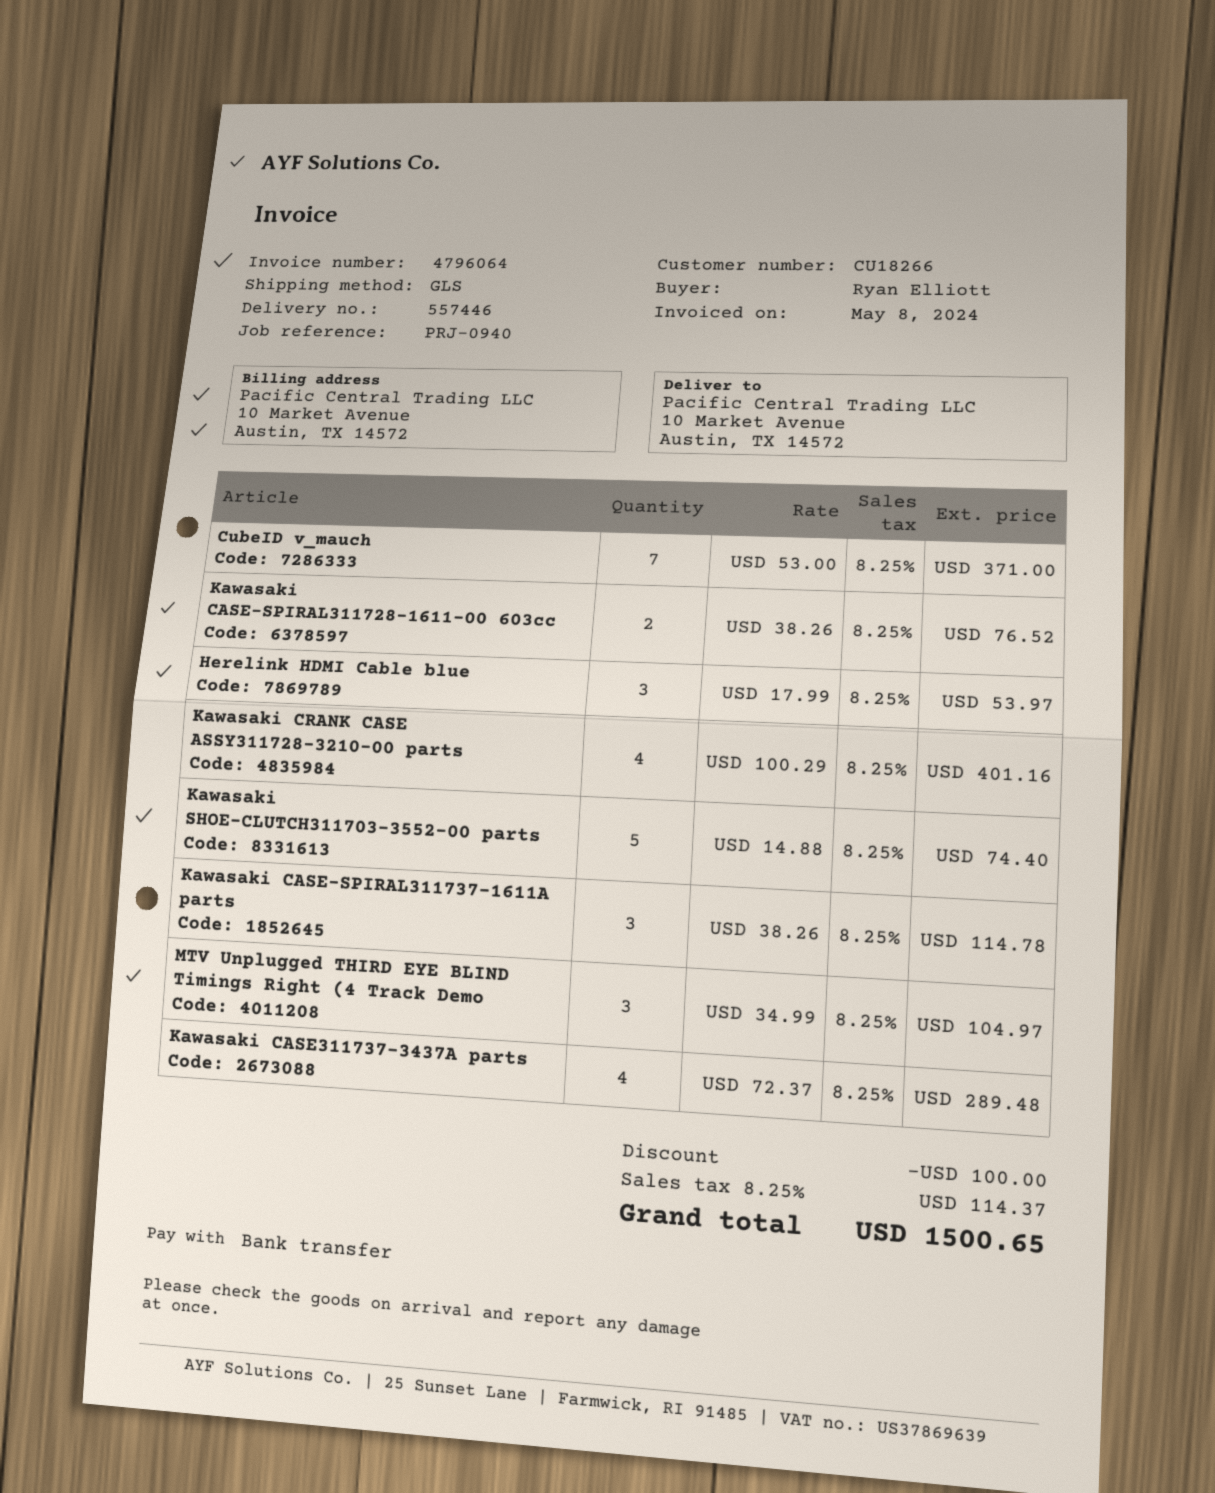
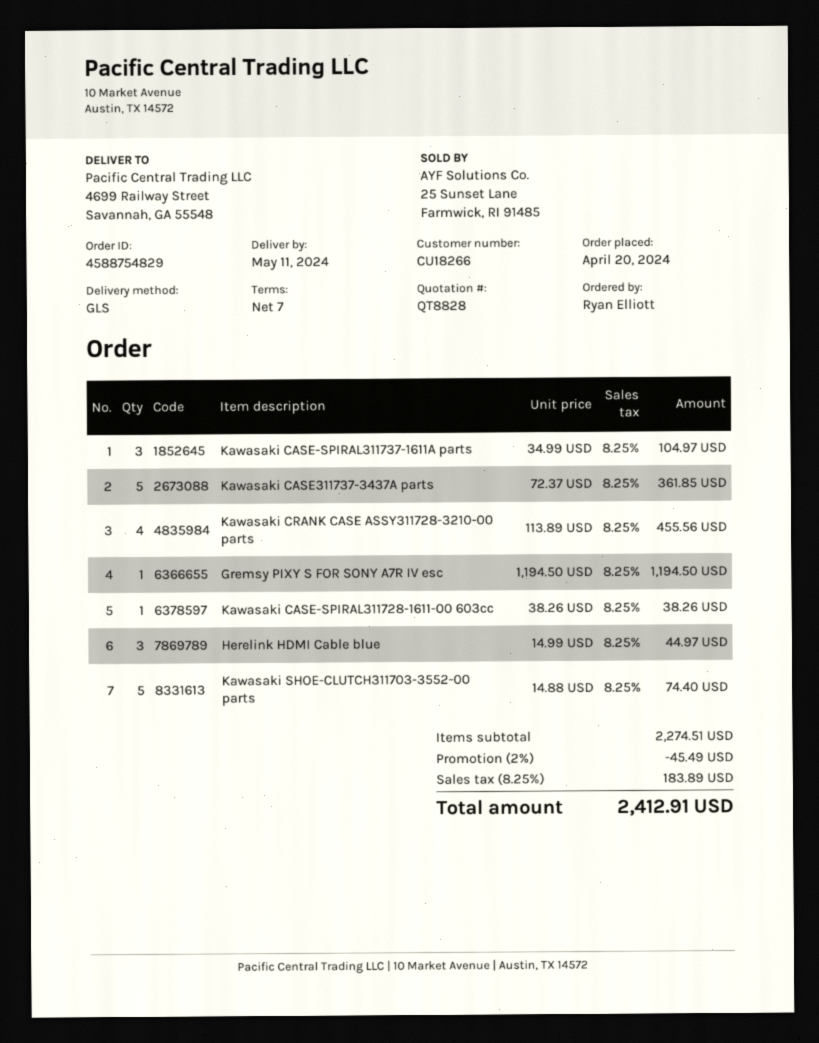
ship to: 10 Market Avenue, Austin, TX 14572 -> 4699 Railway Street, Savannah, GA 55548
CubeID v_mauch: 7 x 53.00 = 371.00 -> none
Kawasaki CASE-SPIRAL311728-1611-00 603cc: 2 x 38.26 = 76.52 -> 1 x 38.26 = 38.26
Herelink HDMI Cable blue: 3 x 17.99 = 53.97 -> 3 x 14.99 = 44.97
Kawasaki CRANK CASE ASSY311728-3210-00 parts: 4 x 100.29 = 401.16 -> 4 x 113.89 = 455.56
Kawasaki CASE-SPIRAL311737-1611A parts: 3 x 38.26 = 114.78 -> 3 x 34.99 = 104.97
MTV Unplugged THIRD EYE BLIND Timings Right (4 Track Demo: 3 x 34.99 = 104.97 -> none
Kawasaki CASE311737-3437A parts: 4 x 72.37 = 289.48 -> 5 x 72.37 = 361.85
Gremsy PIXY S FOR SONY A7R IV esc: none -> 1 x 1194.50 = 1194.50
discount: 100.00 -> 45.49
tax: 8.25% = 114.37 -> 8.25% = 183.89
total: 1500.65 -> 2412.91

